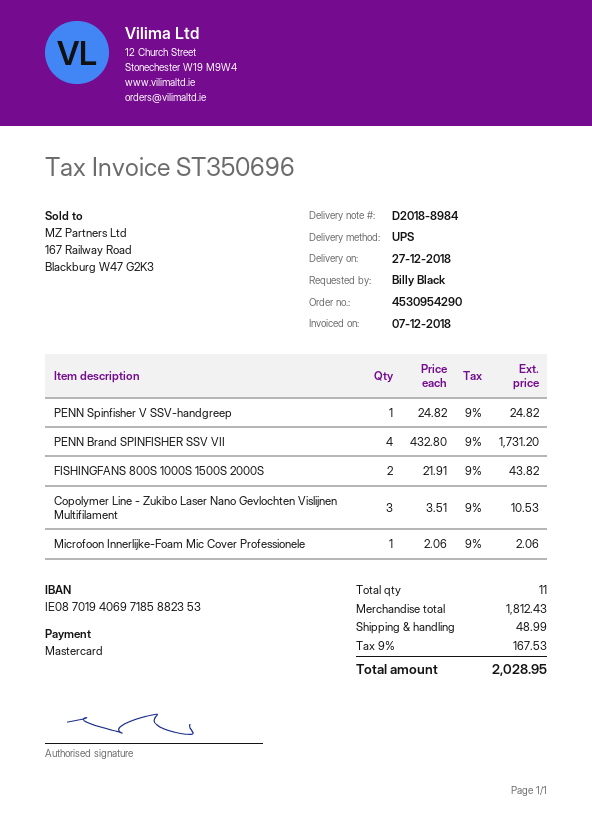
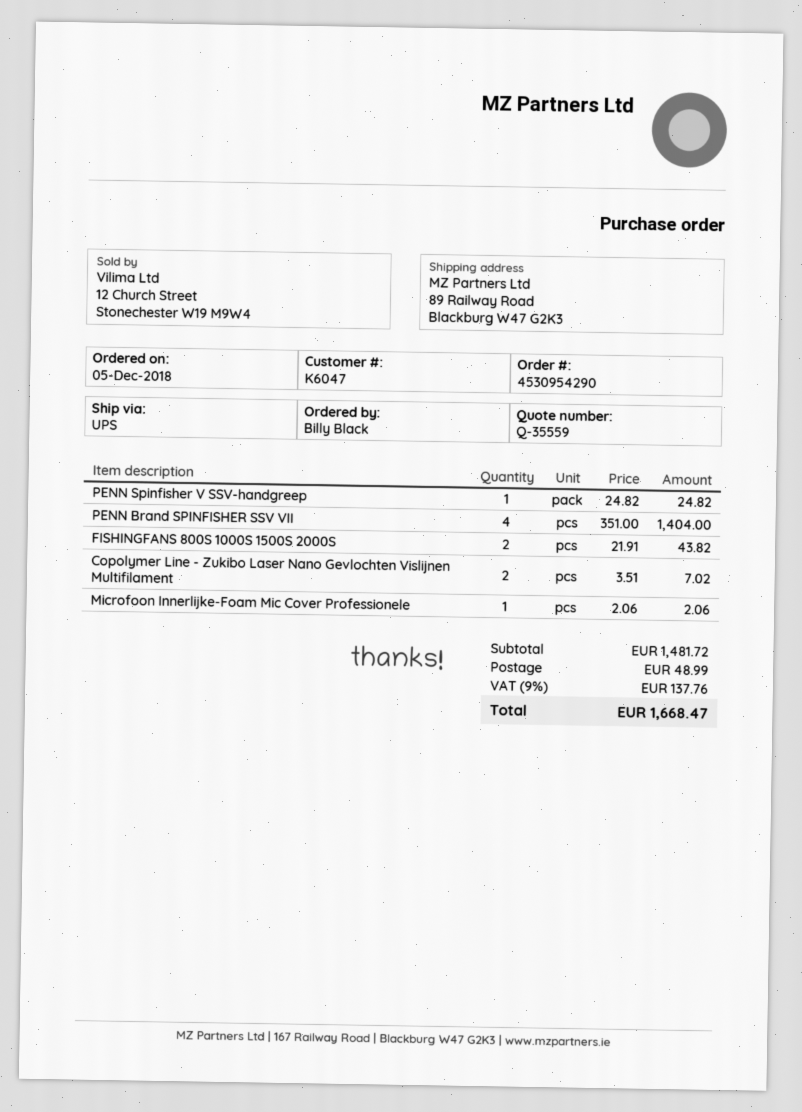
PENN Brand SPINFISHER SSV VII: 4 x 432.80 = 1731.20 -> 4 x 351.00 = 1404.00
Copolymer Line - Zukibo Laser Nano Gevlochten Vislijnen Multifilament: 3 x 3.51 = 10.53 -> 2 x 3.51 = 7.02
subtotal: 1812.43 -> 1481.72
tax: 9% = 167.53 -> 9% = 137.76
total: 2028.95 -> 1668.47

